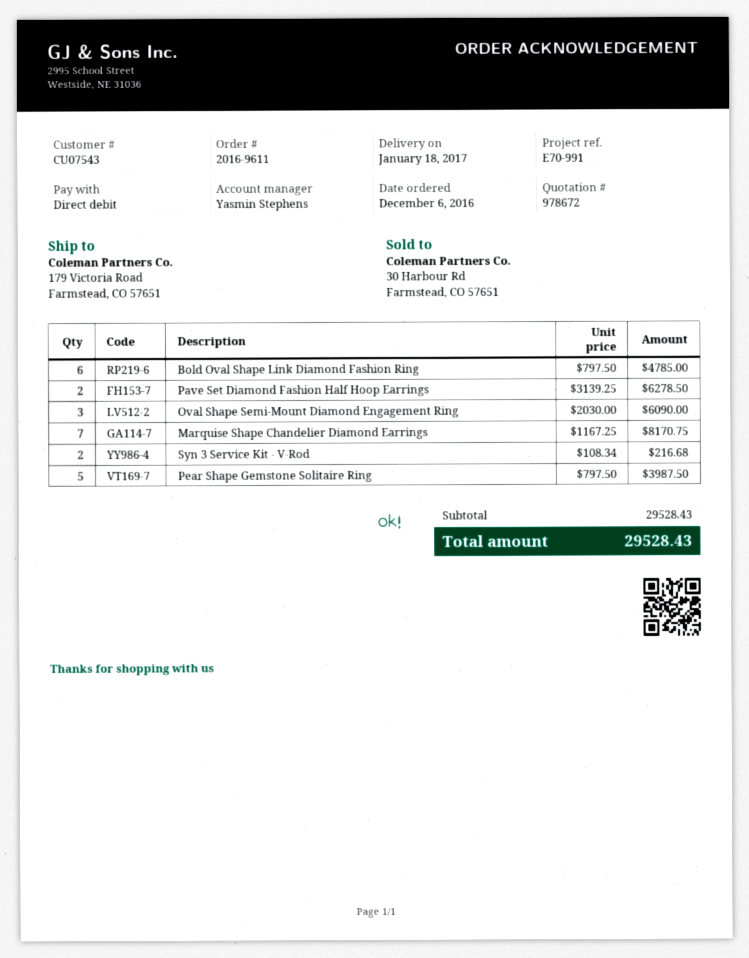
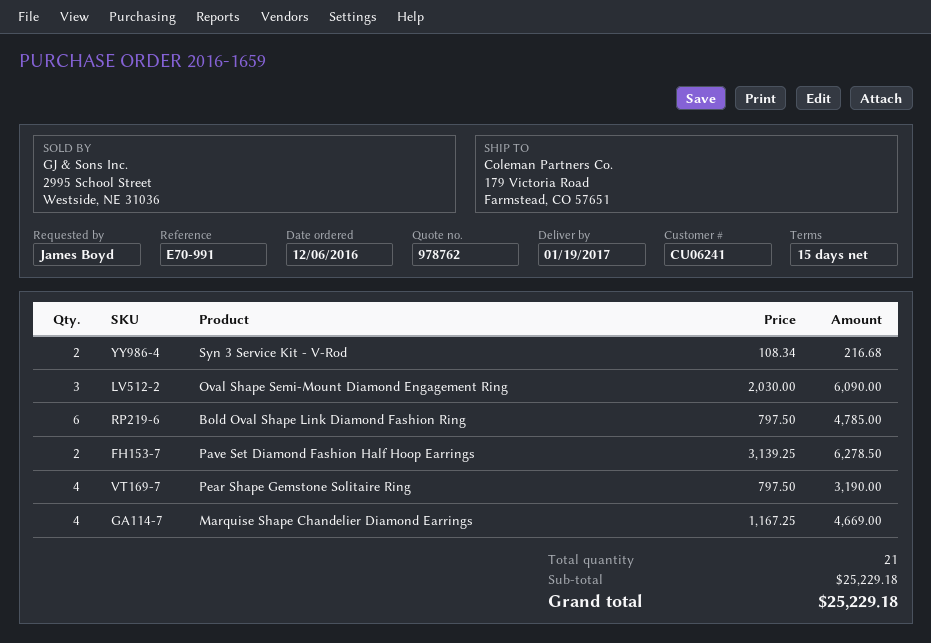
quote number: 978672 -> 978762
order number: 2016-9611 -> 2016-1659
delivery date: 2017-01-18 -> 2017-01-19
customer number: CU07543 -> CU06241
Marquise Shape Chandelier Diamond Earrings: 7 x 1167.25 = 8170.75 -> 4 x 1167.25 = 4669.00
Pear Shape Gemstone Solitaire Ring: 5 x 797.50 = 3987.50 -> 4 x 797.50 = 3190.00
subtotal: 29528.43 -> 25229.18
total: 29528.43 -> 25229.18

